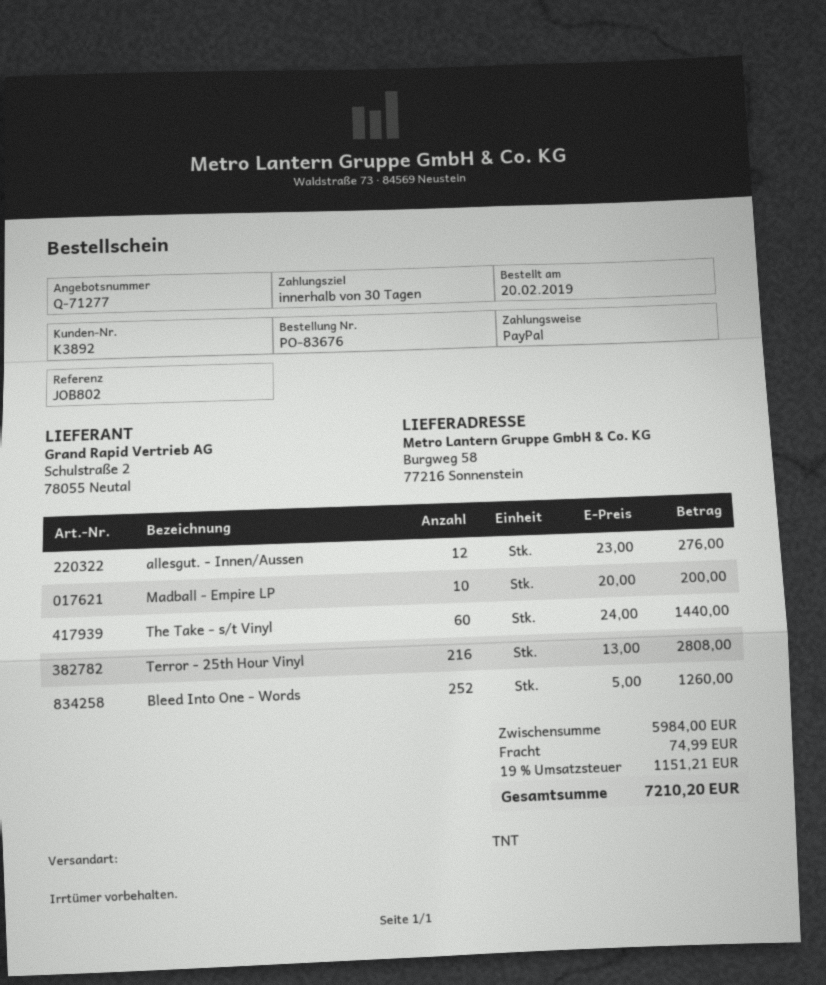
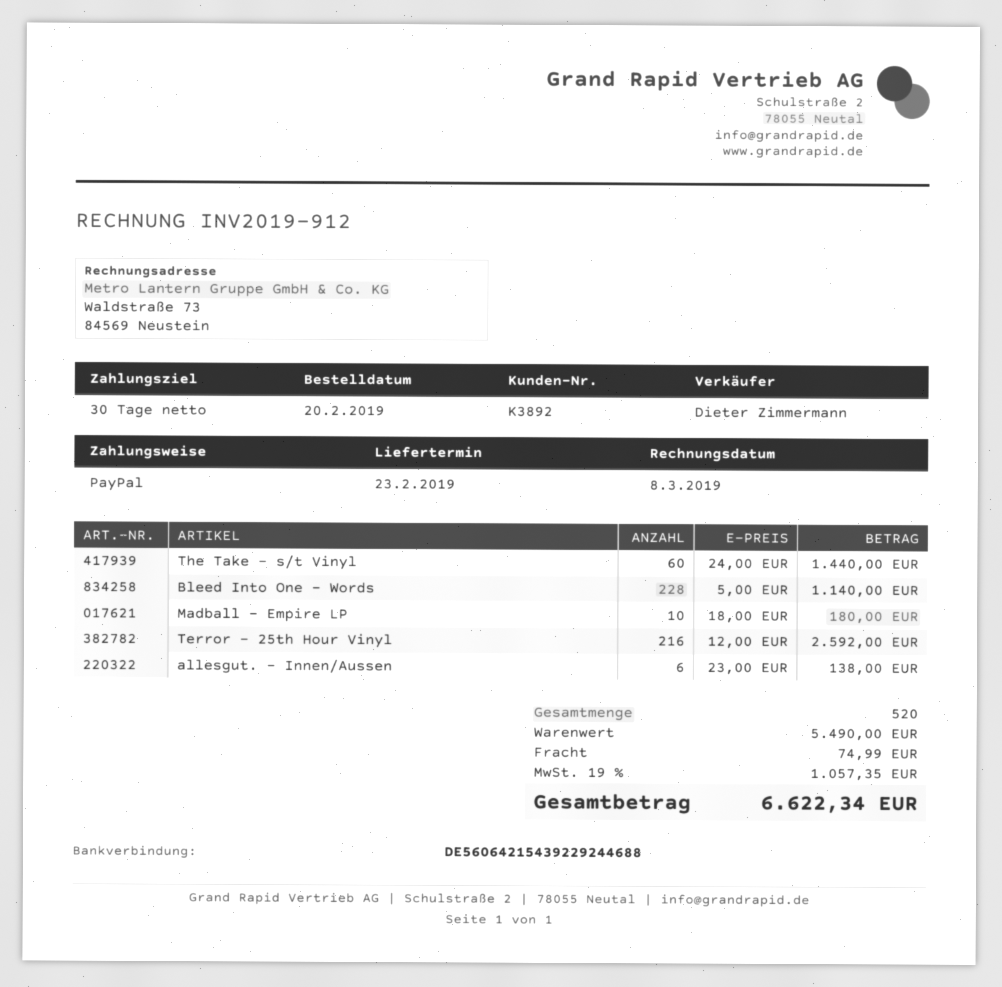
allesgut. - Innen/Aussen: 12 x 23.00 = 276.00 -> 6 x 23.00 = 138.00
Madball - Empire LP: 10 x 20.00 = 200.00 -> 10 x 18.00 = 180.00
Terror - 25th Hour Vinyl: 216 x 13.00 = 2808.00 -> 216 x 12.00 = 2592.00
Bleed Into One - Words: 252 x 5.00 = 1260.00 -> 228 x 5.00 = 1140.00
subtotal: 5984.00 -> 5490.00
tax: 19% = 1151.21 -> 19% = 1057.35
total: 7210.20 -> 6622.34

